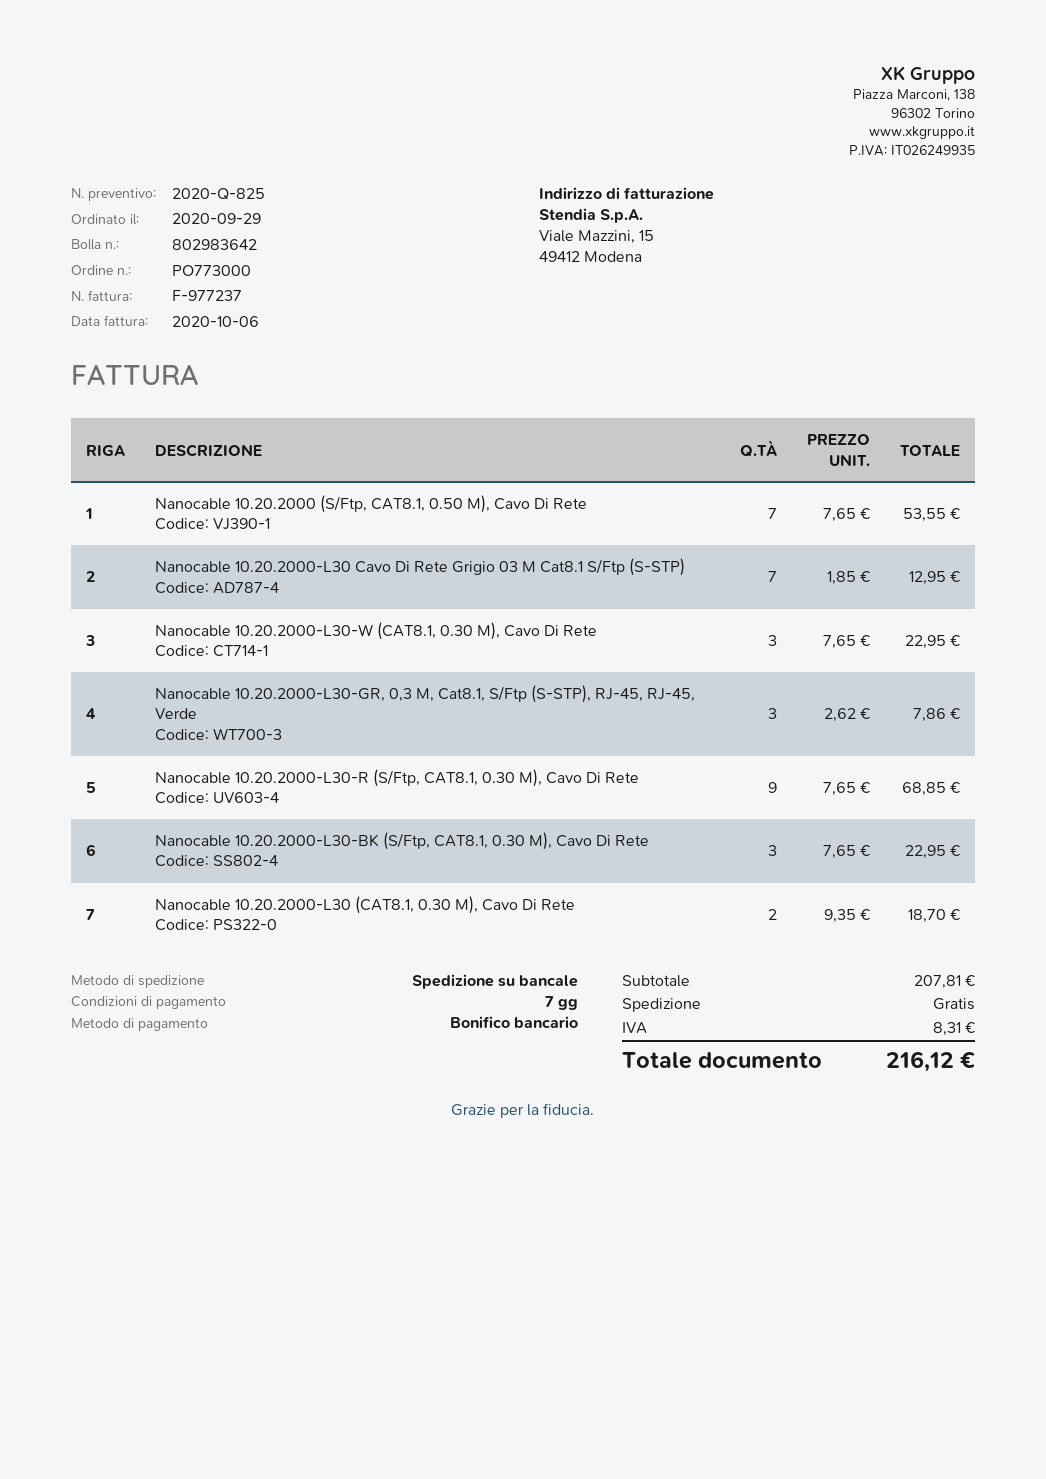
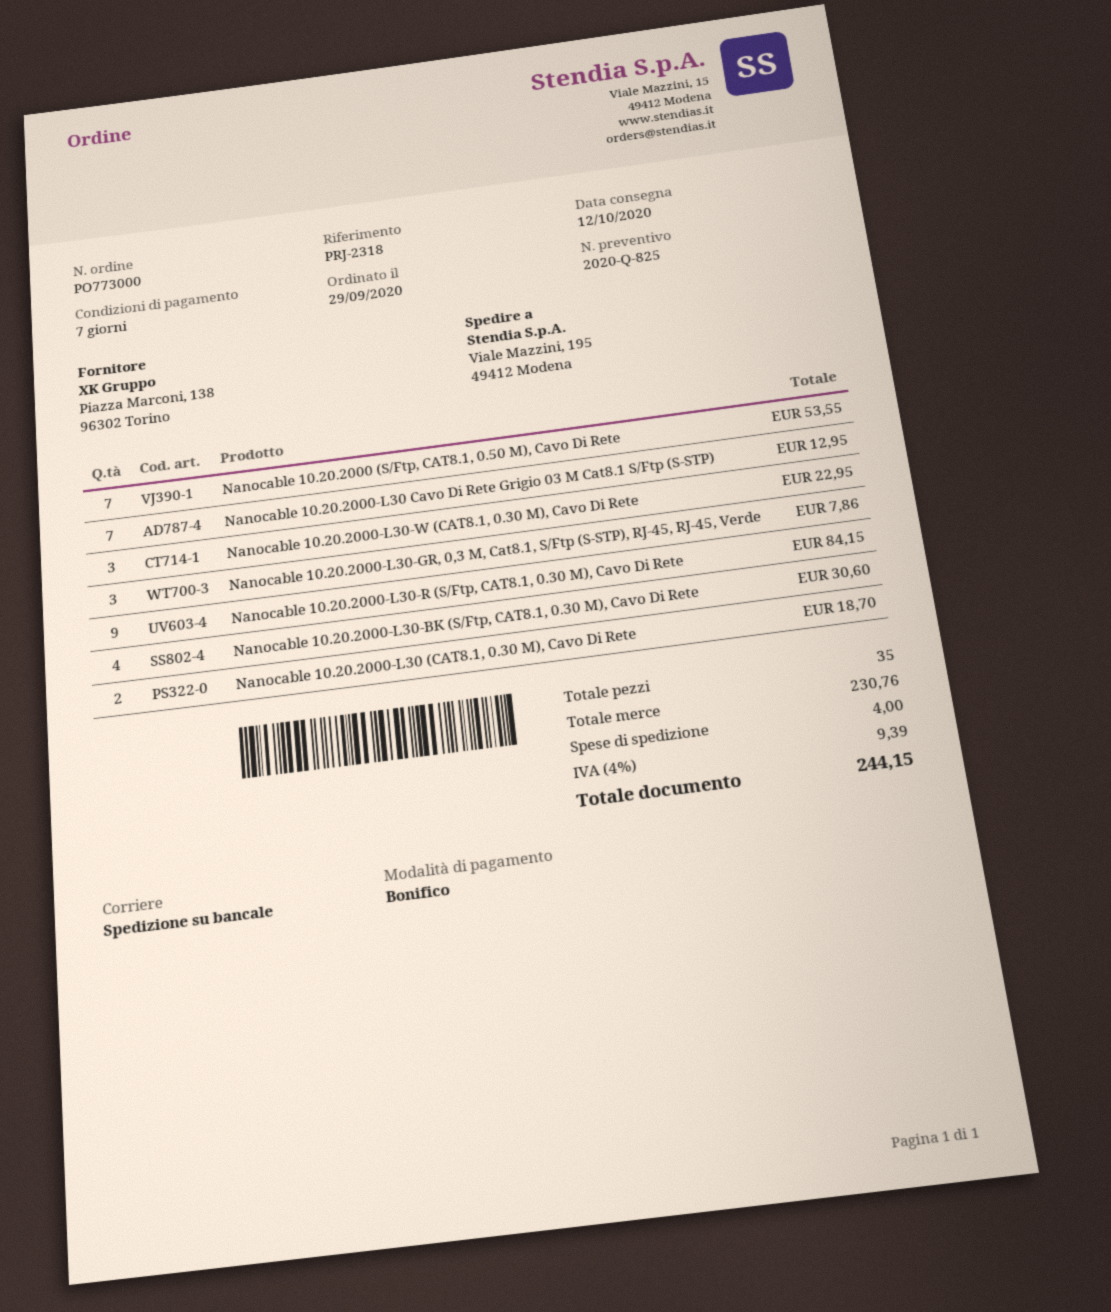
Nanocable 10.20.2000-L30-R (S/Ftp, CAT8.1, 0.30 M), Cavo Di Rete: 9 for 68.85 -> 9 for 84.15
Nanocable 10.20.2000-L30-BK (S/Ftp, CAT8.1, 0.30 M), Cavo Di Rete: 3 for 22.95 -> 4 for 30.60
subtotal: 207.81 -> 230.76
shipping: 0.00 -> 4.00
tax: 8.31 -> 9.39
total: 216.12 -> 244.15

